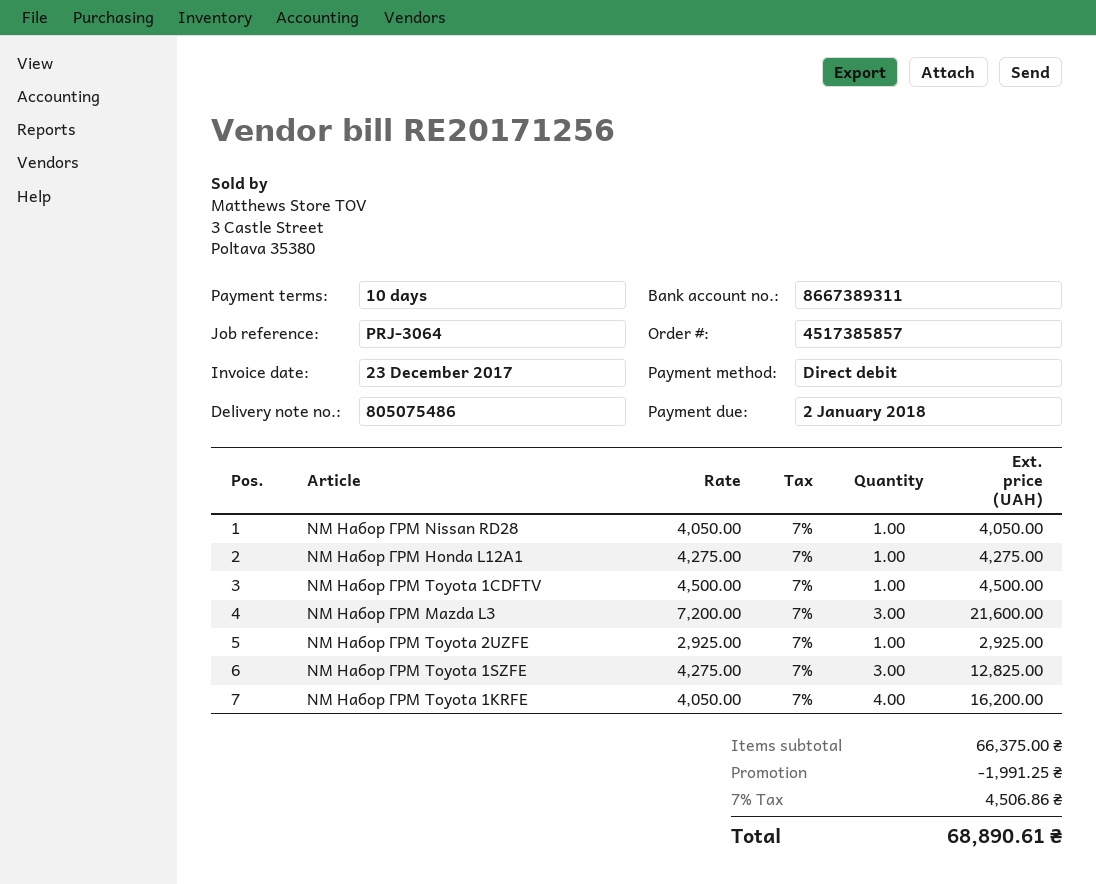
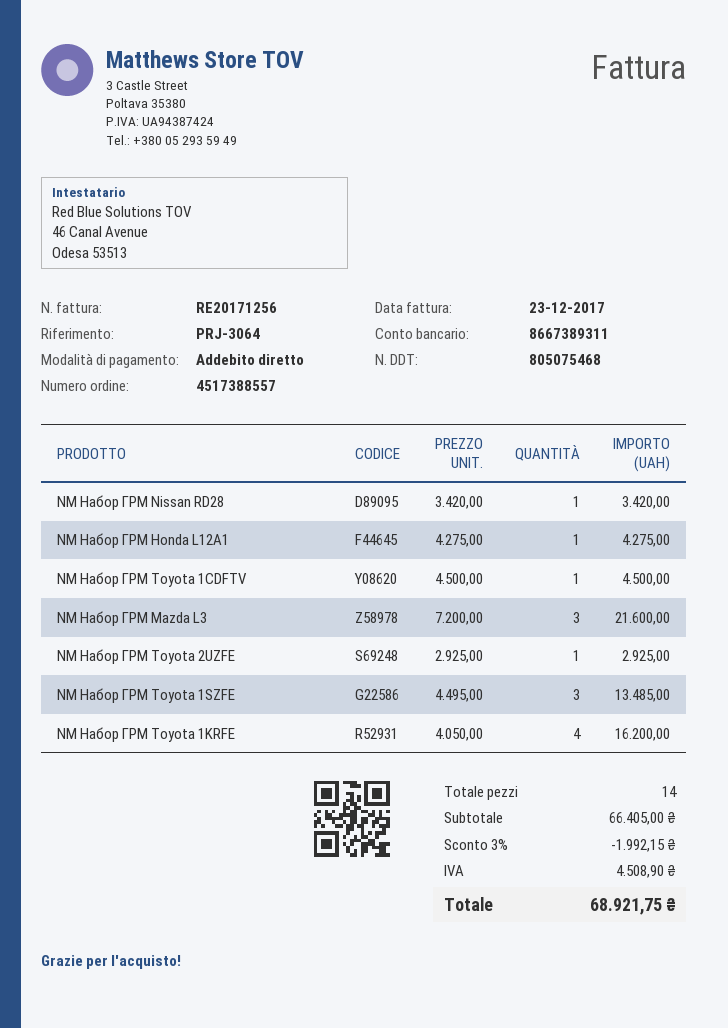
order number: 4517385857 -> 4517388557
delivery note number: 805075486 -> 805075468
NM Набор ГРМ Nissan RD28: 1 x 4050.00 = 4050.00 -> 1 x 3420.00 = 3420.00
NM Набор ГРМ Toyota 1SZFE: 3 x 4275.00 = 12825.00 -> 3 x 4495.00 = 13485.00
subtotal: 66375.00 -> 66405.00
discount: 1991.25 -> 1992.15
tax: 4506.86 -> 4508.90
total: 68890.61 -> 68921.75

